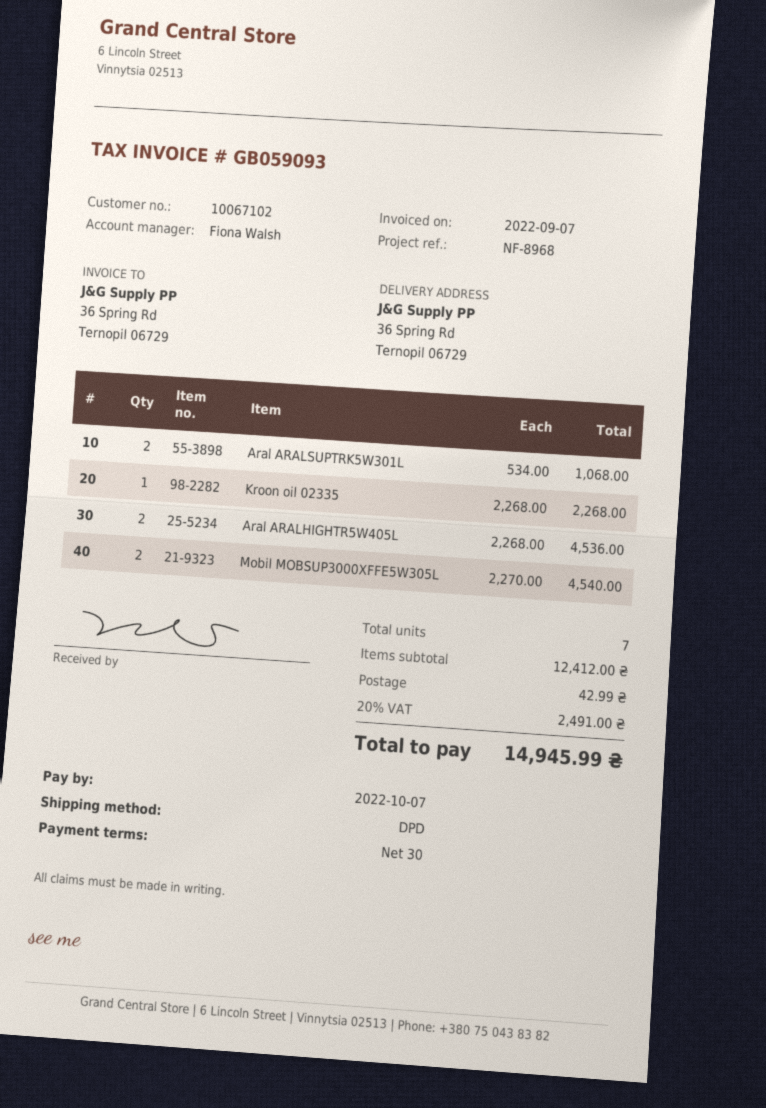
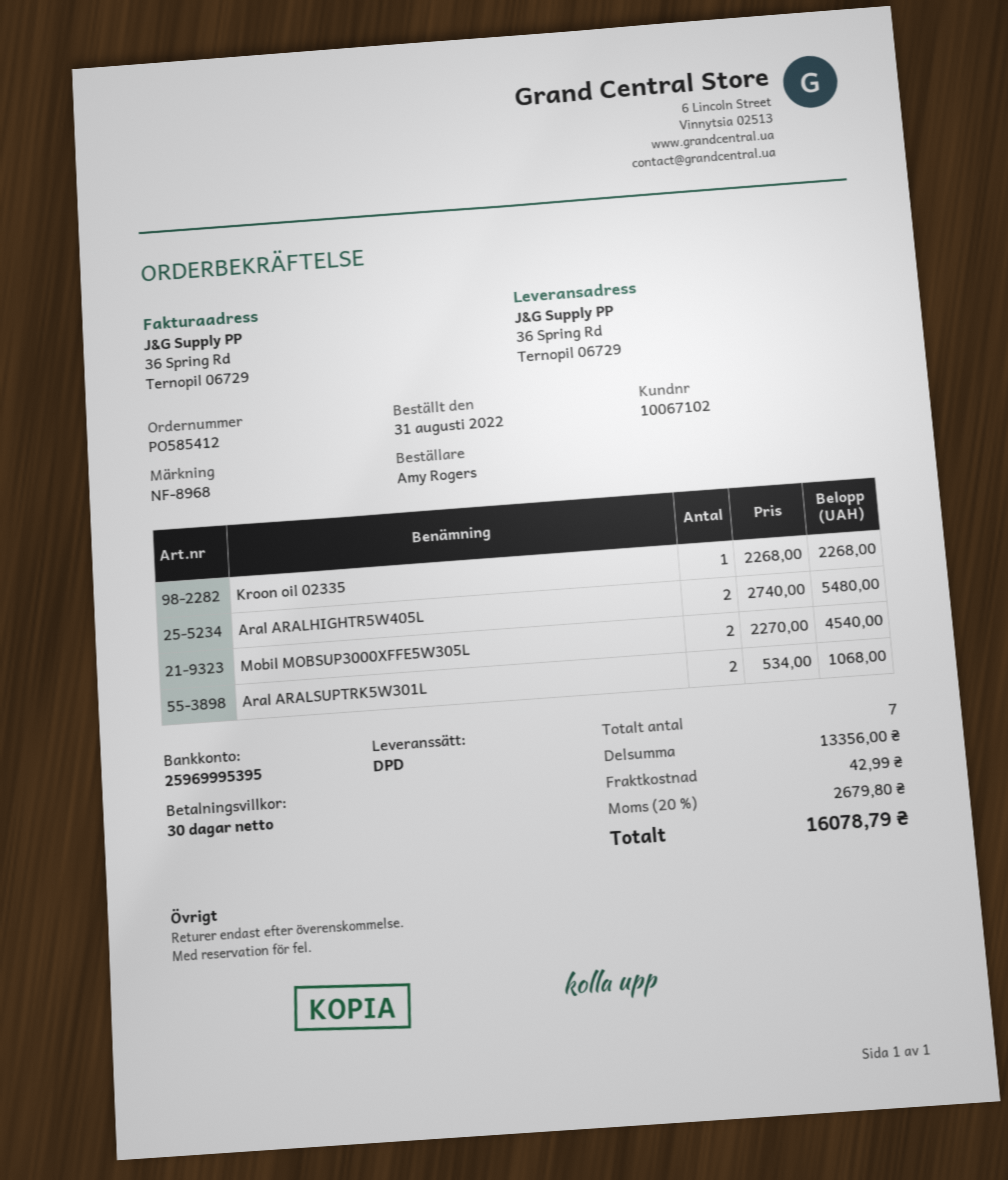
Aral ARALHIGHTR5W405L: 2 x 2268.00 = 4536.00 -> 2 x 2740.00 = 5480.00
subtotal: 12412.00 -> 13356.00
tax: 20% = 2491.00 -> 20% = 2679.80
total: 14945.99 -> 16078.79

